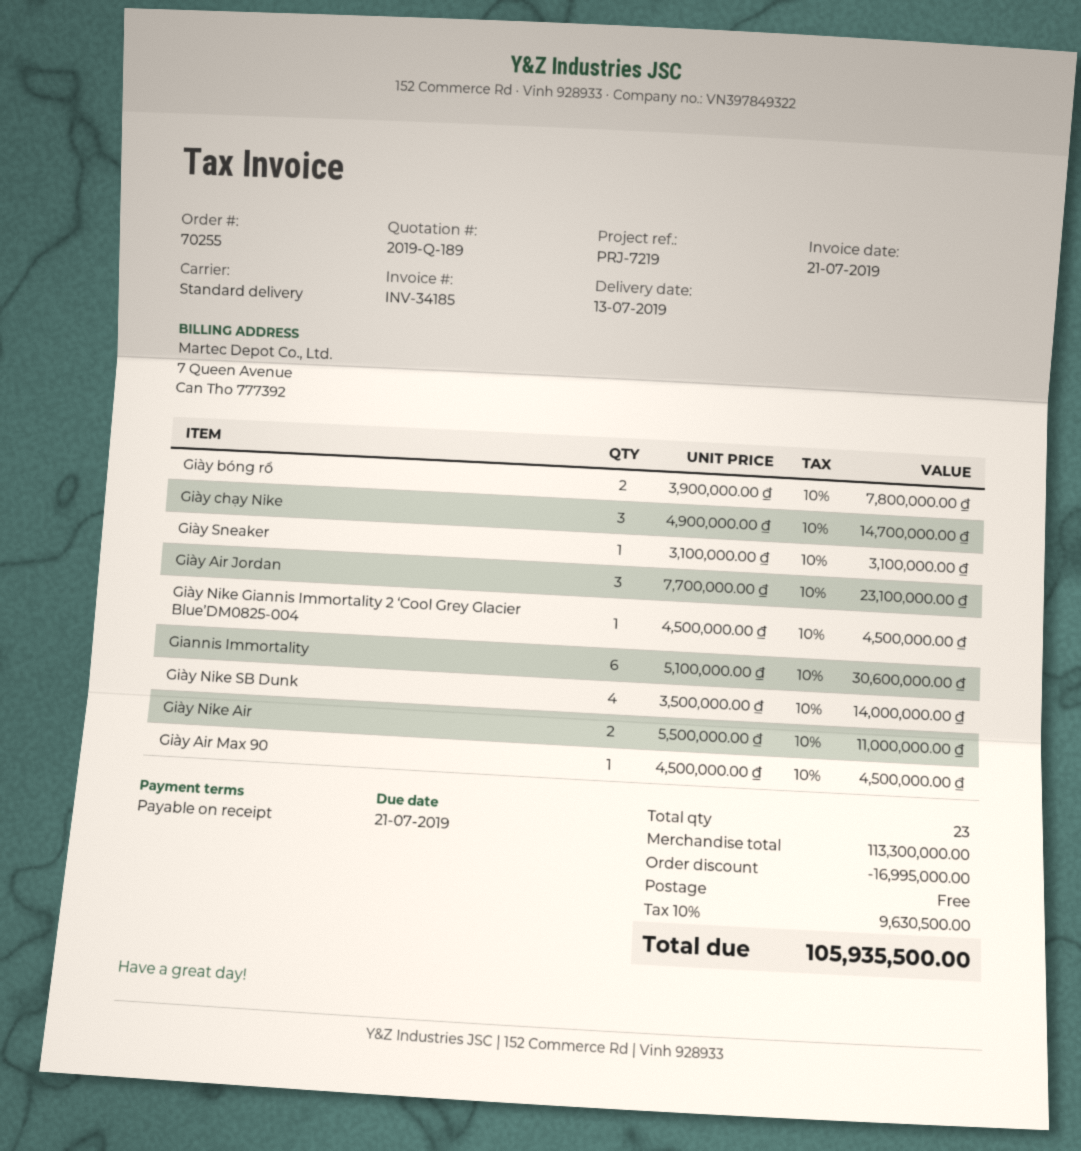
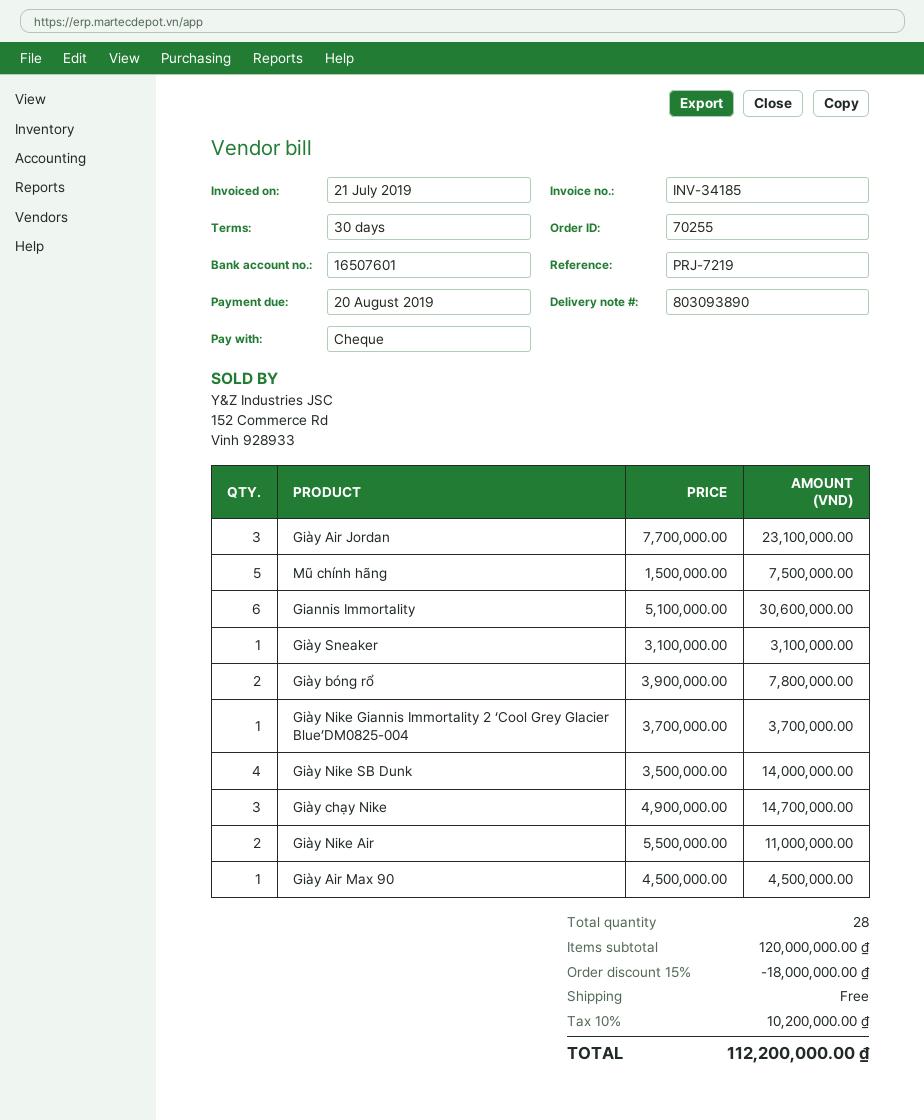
payment terms: on receipt -> 30 days
due date: 2019-07-21 -> 2019-08-20
Giày Nike Giannis Immortality 2 ‘Cool Grey Glacier Blue’DM0825-004: 1 x 4500000.00 = 4500000.00 -> 1 x 3700000.00 = 3700000.00
Mũ chính hãng: none -> 5 x 1500000.00 = 7500000.00
total quantity: 23 -> 28
subtotal: 113300000.00 -> 120000000.00
discount: 16995000.00 -> 18000000.00
tax: 10% = 9630500.00 -> 10% = 10200000.00
total: 105935500.00 -> 112200000.00

